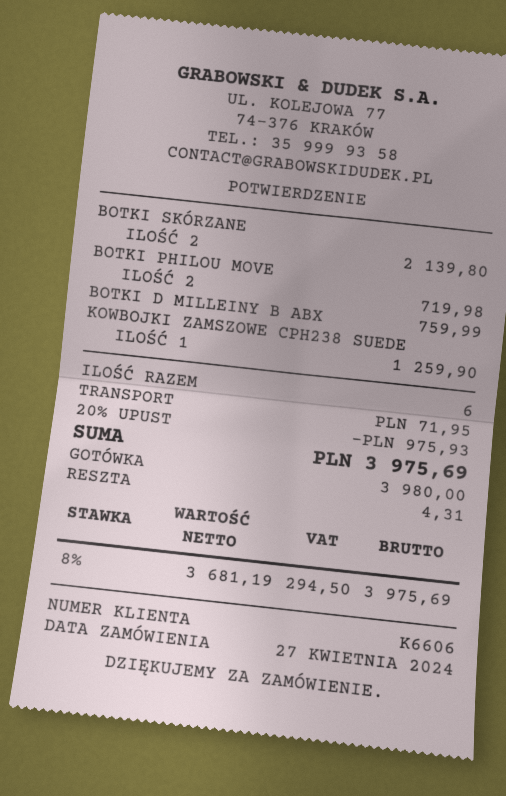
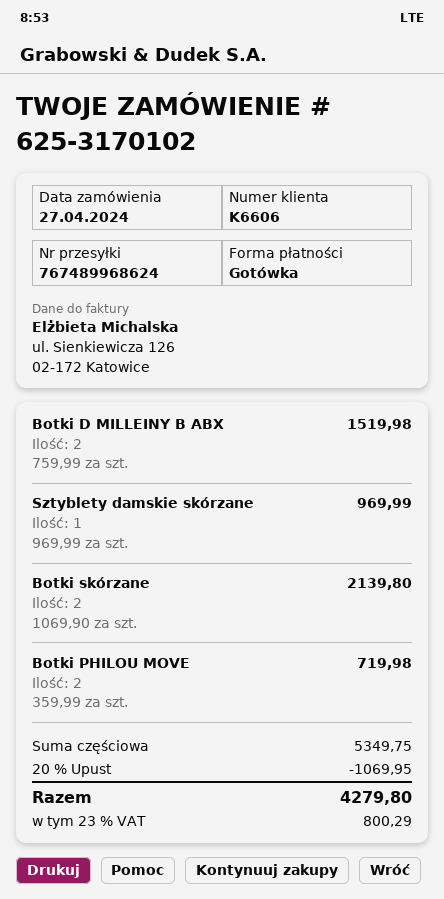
BOTKI D MILLEINY B ABX: 1 for 759.99 -> 2 for 1519.98
KOWBOJKI ZAMSZOWE CPH238 SUEDE: 1 for 1259.90 -> none
Sztyblety damskie skórzane: none -> 1 for 969.99
discount: 20% = 975.93 -> 20% = 1069.95
shipping: 71.95 -> none
tax: 8% = 294.50 -> 23% = 800.29
total: 3975.69 -> 4279.80

